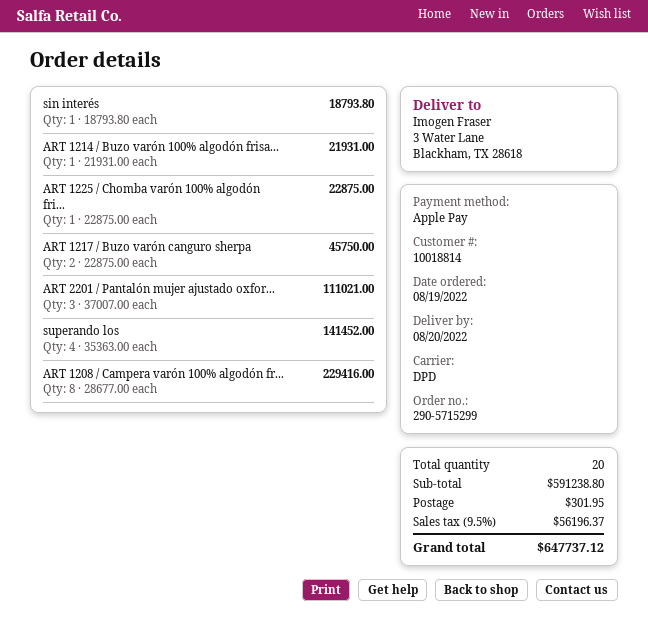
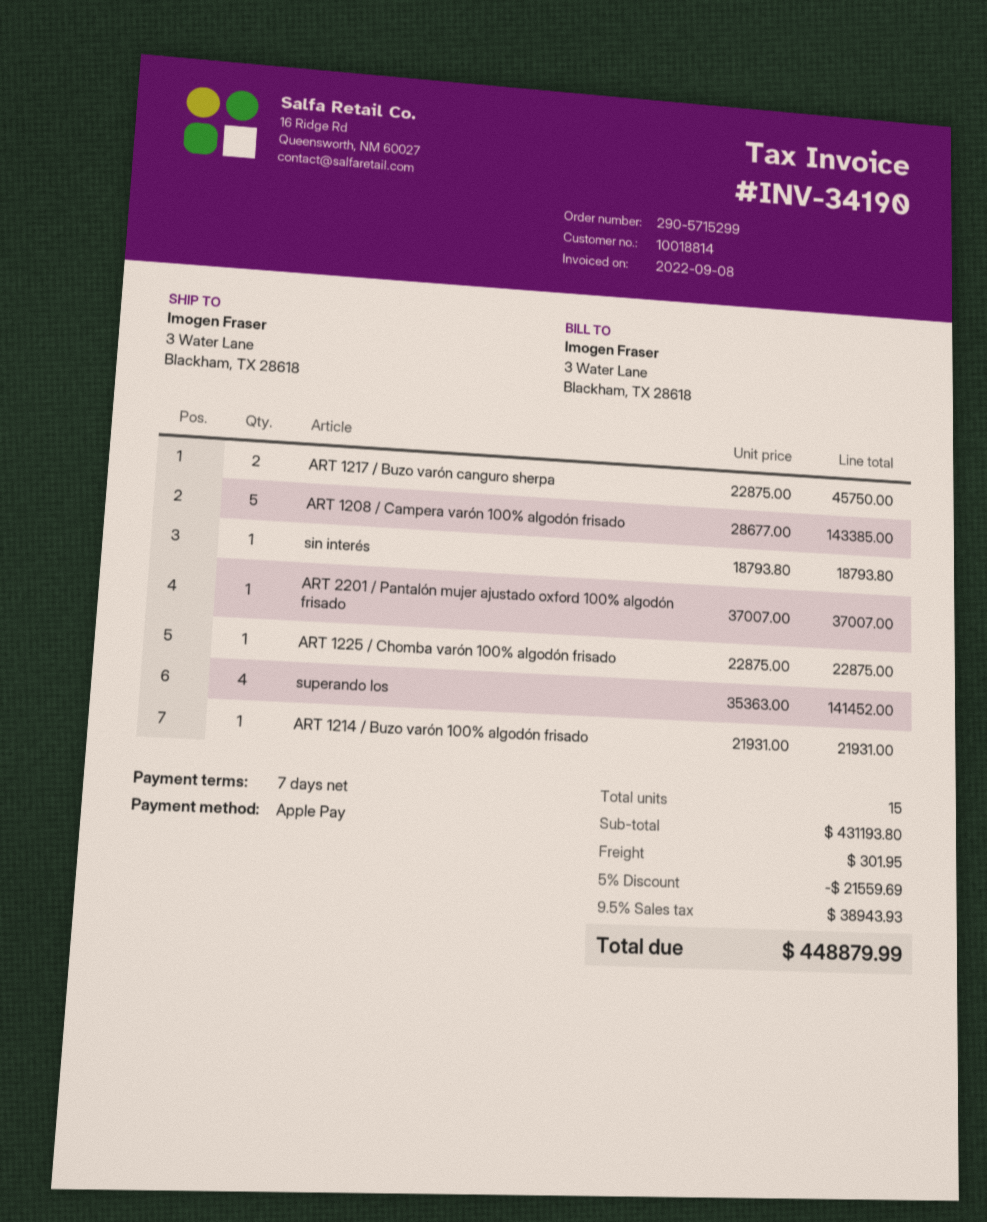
ART 2201 / Pantalón mujer ajustado oxfor...: 3 x 37007.00 = 111021.00 -> 1 x 37007.00 = 37007.00
ART 1208 / Campera varón 100% algodón fr...: 8 x 28677.00 = 229416.00 -> 5 x 28677.00 = 143385.00
total quantity: 20 -> 15
subtotal: 591238.80 -> 431193.80
discount: none -> 5% = 21559.69
tax: 9.5% = 56196.37 -> 9.5% = 38943.93
total: 647737.12 -> 448879.99

